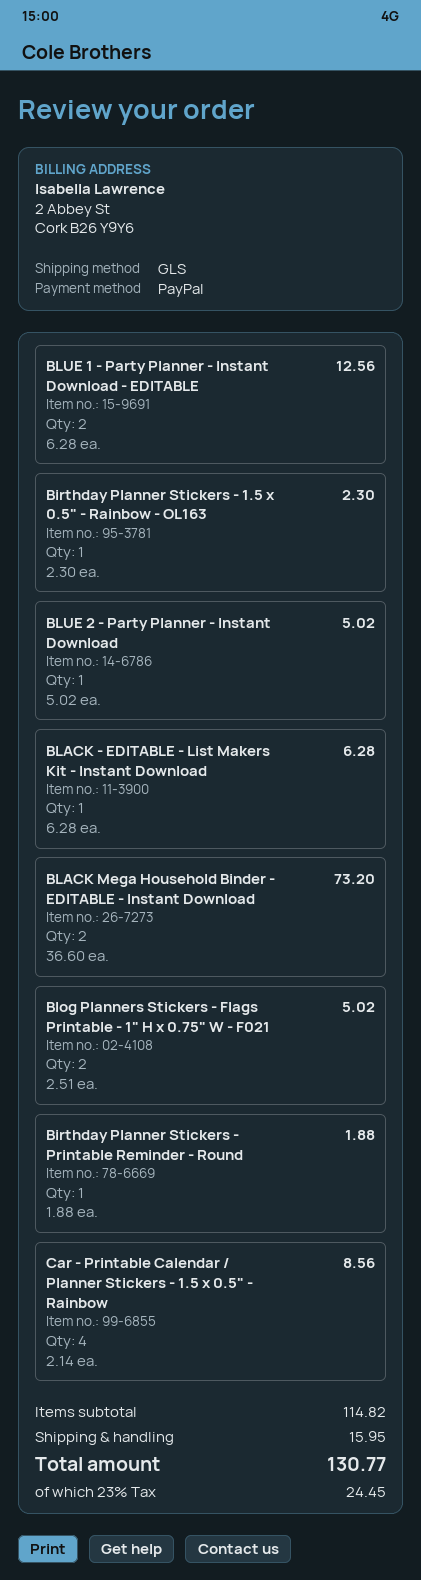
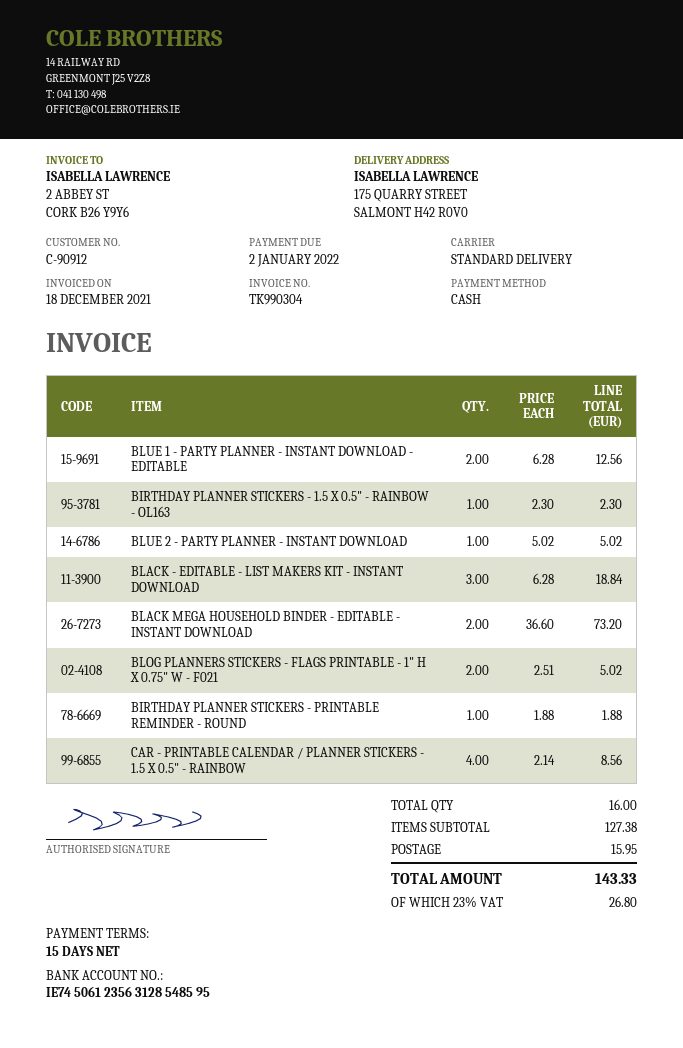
payment method: PayPal -> cash
shipping method: GLS -> standard
BLACK - EDITABLE - List Makers Kit - Instant Download: 1 x 6.28 = 6.28 -> 3 x 6.28 = 18.84
subtotal: 114.82 -> 127.38
tax: 23% = 24.45 -> 23% = 26.80
total: 130.77 -> 143.33

